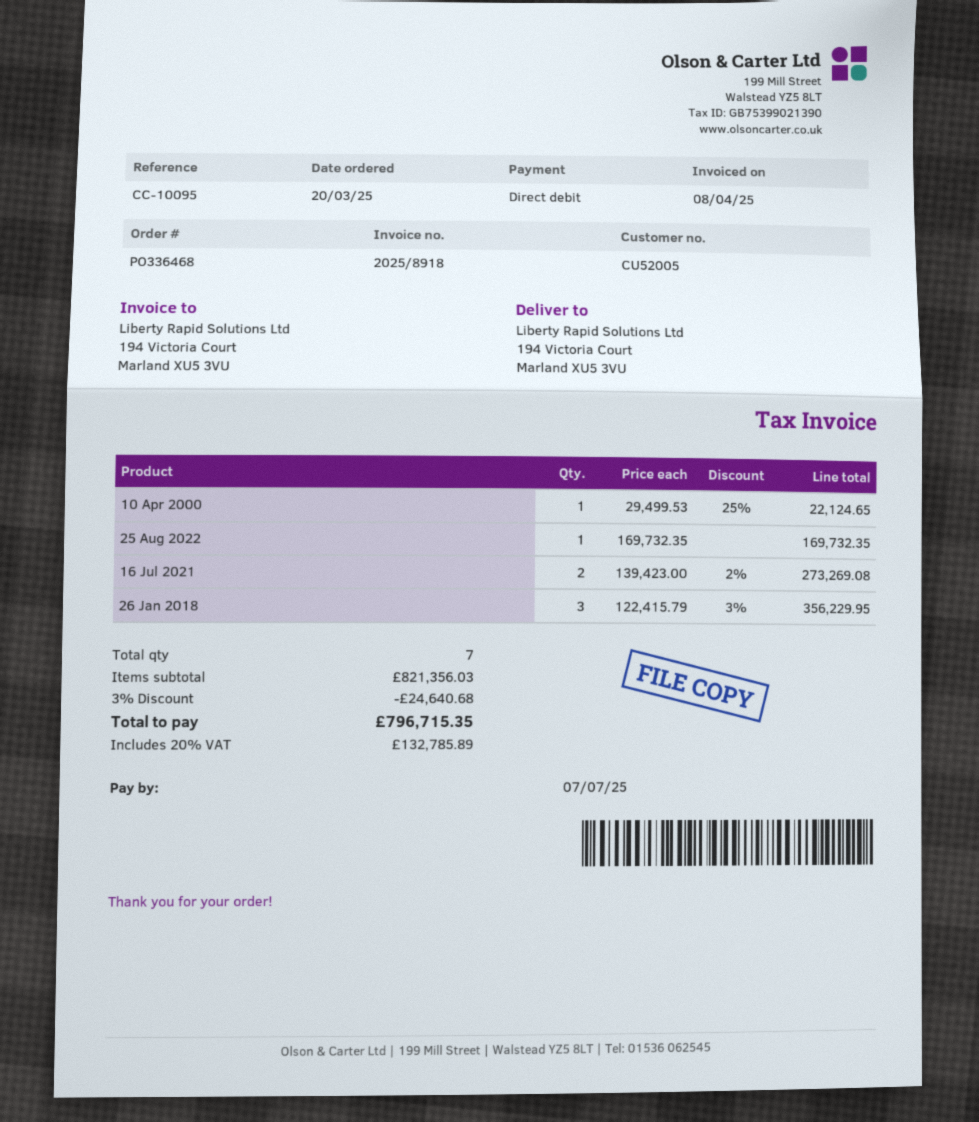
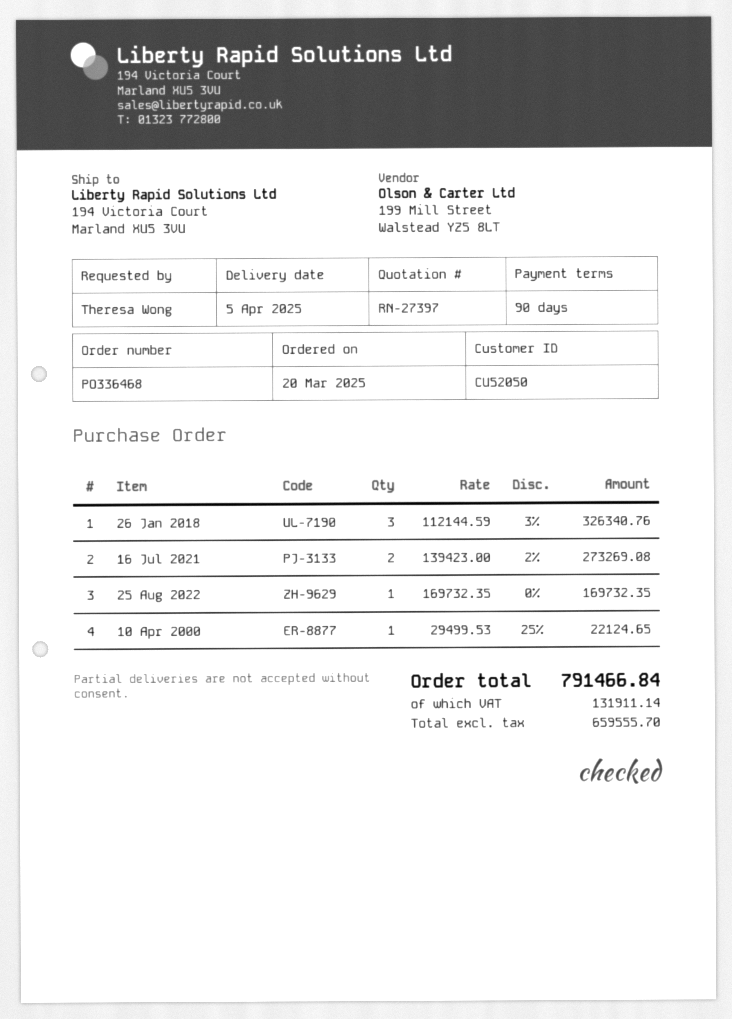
customer number: CU52005 -> CU52050
26 Jan 2018: 3 x 122415.79 - 3% = 356229.95 -> 3 x 112144.59 - 3% = 326340.76
discount: 3% = 24640.68 -> none
tax: 132785.89 -> 131911.14
total: 796715.35 -> 791466.84

